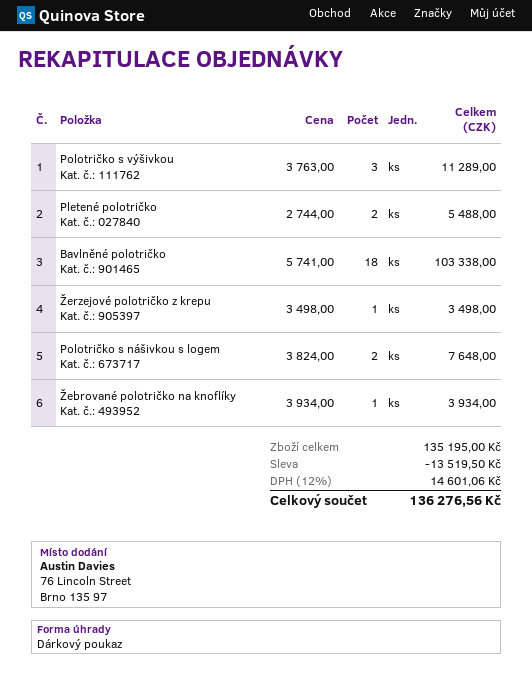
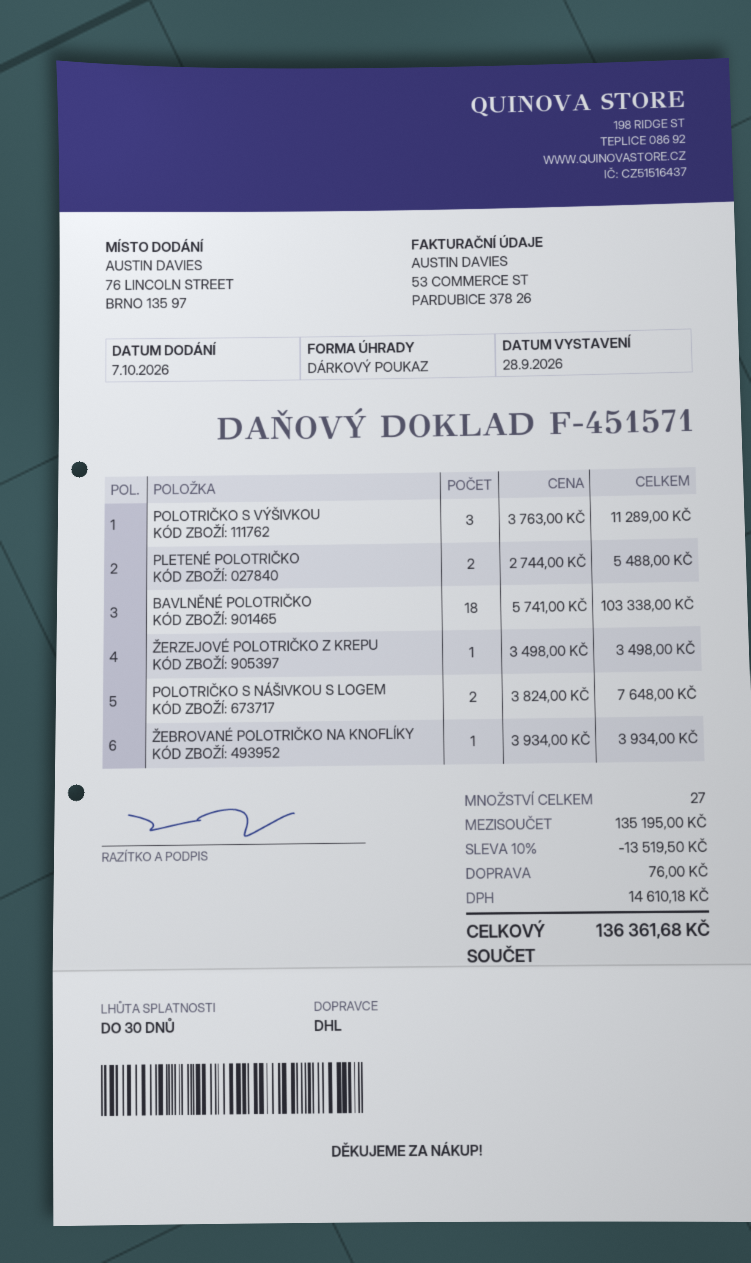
shipping: none -> 76.00
tax: 14601.06 -> 14610.18
total: 136276.56 -> 136361.68

